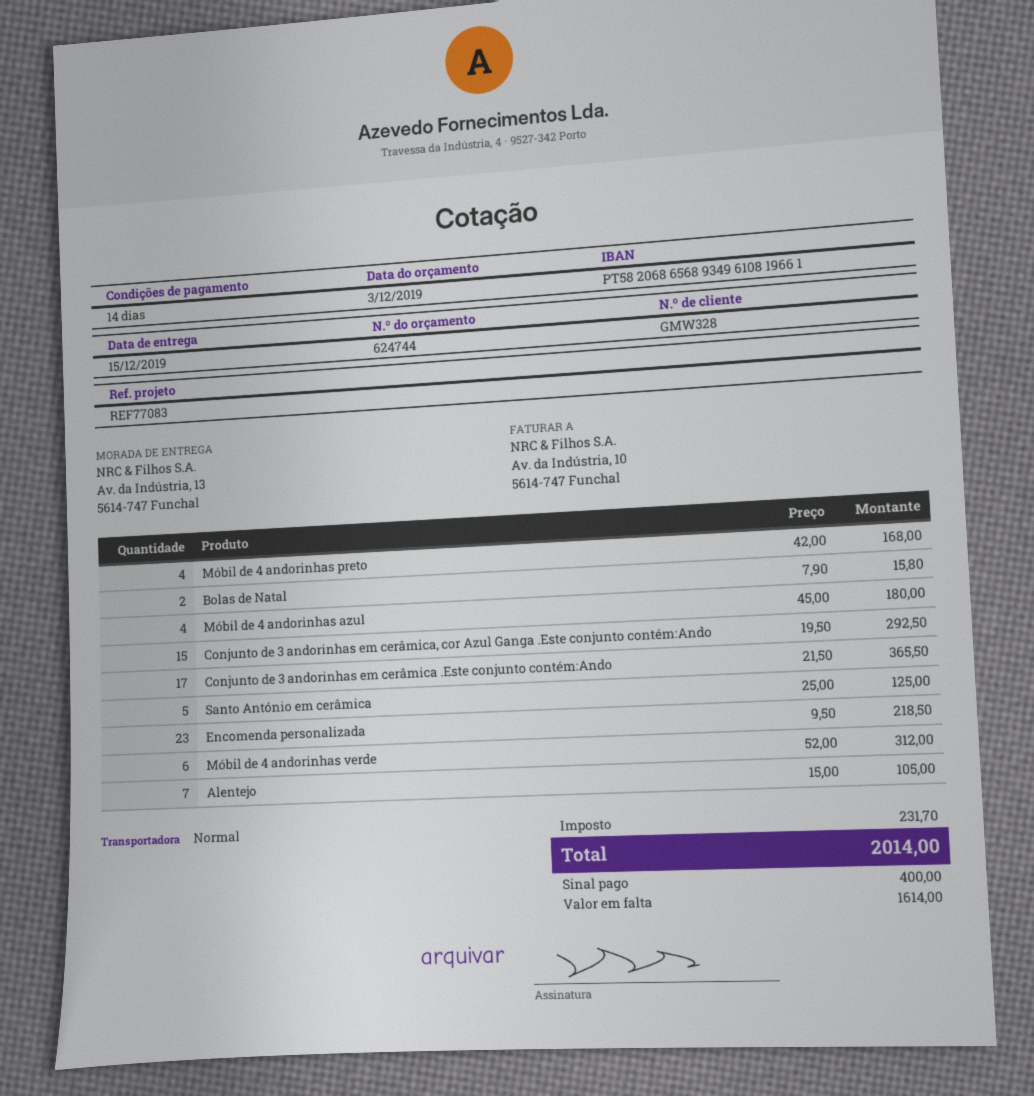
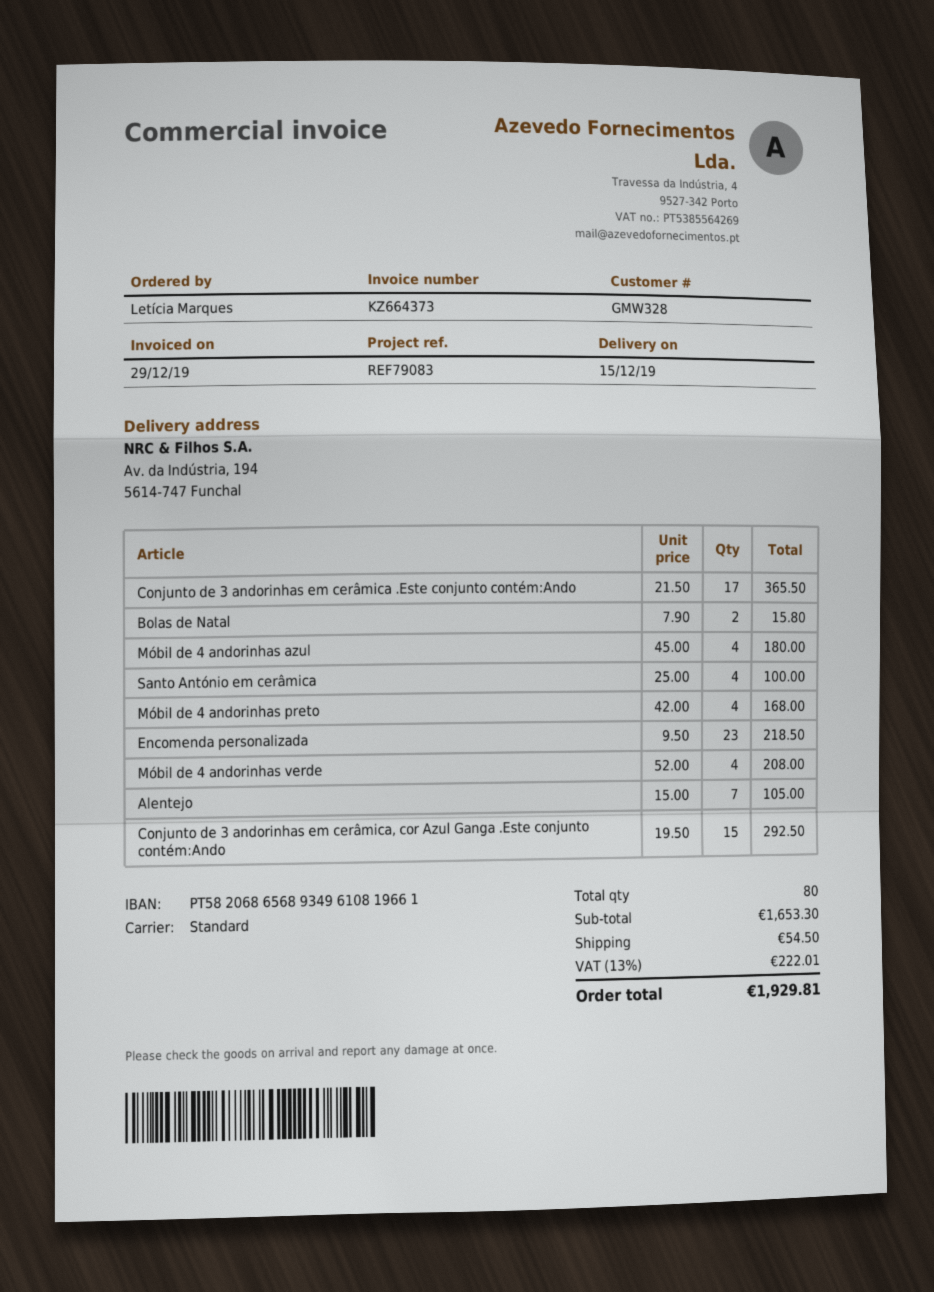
reference: REF77083 -> REF79083
ship to: Av. da Indústria, 13, 5614-747 Funchal -> Av. da Indústria, 194, 5614-747 Funchal
Santo António em cerâmica: 5 x 25.00 = 125.00 -> 4 x 25.00 = 100.00
Móbil de 4 andorinhas verde: 6 x 52.00 = 312.00 -> 4 x 52.00 = 208.00
shipping: none -> 54.50
tax: 231.70 -> 222.01
total: 2014.00 -> 1929.81

